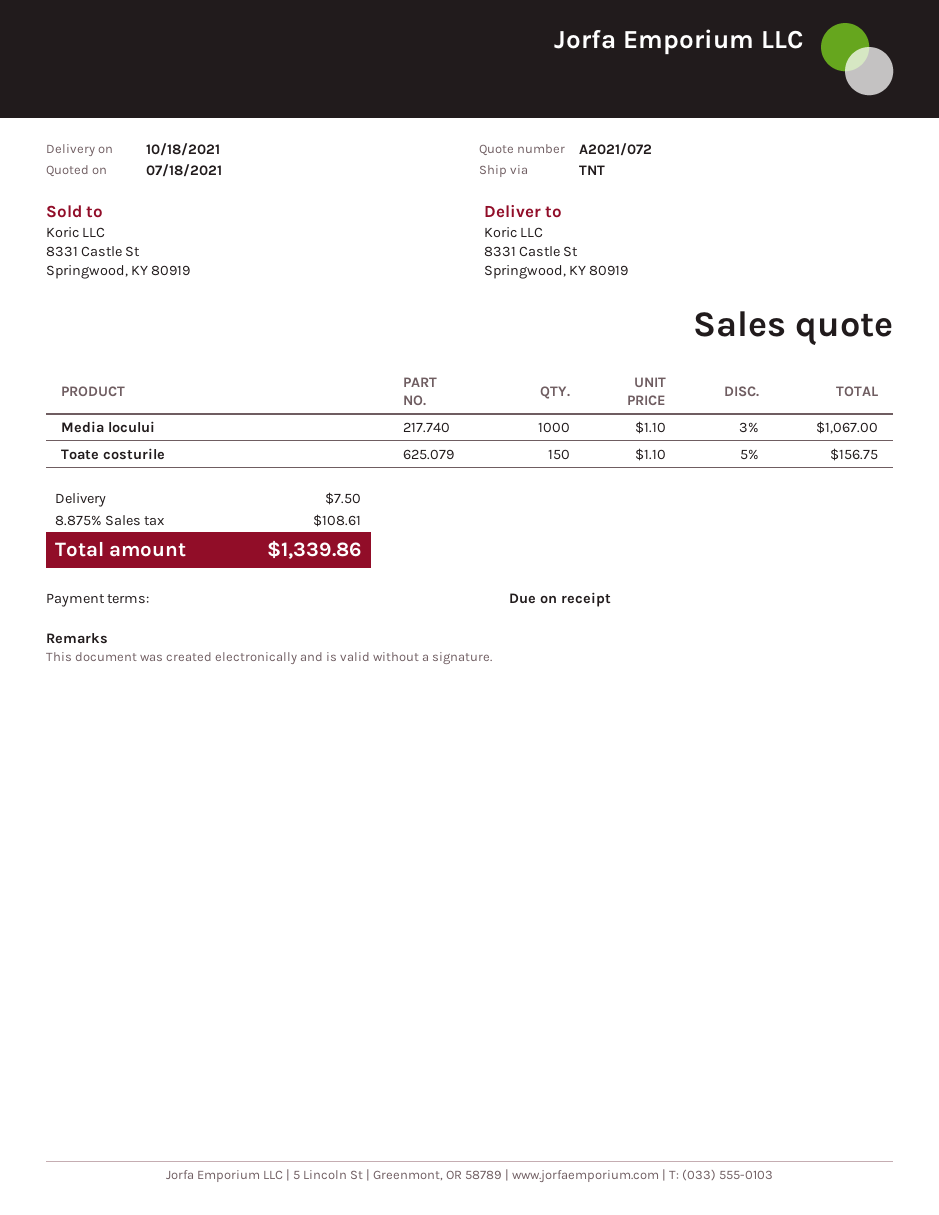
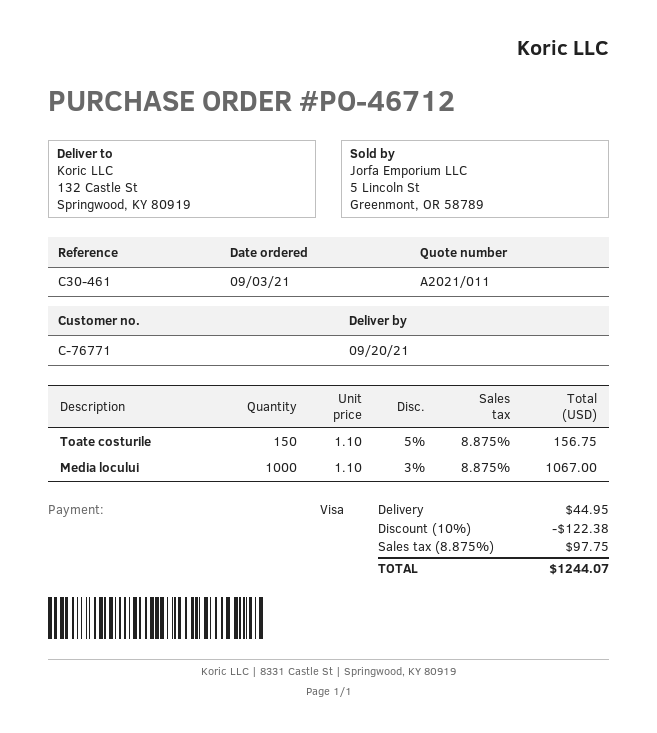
quote number: A2021/072 -> A2021/011
delivery date: 2021-10-18 -> 2021-09-20
ship to: 8331 Castle St, Springwood, KY 80919 -> 132 Castle St, Springwood, KY 80919
discount: none -> 10% = 122.38
shipping: 7.50 -> 44.95
tax: 8.875% = 108.61 -> 8.875% = 97.75
total: 1339.86 -> 1244.07

